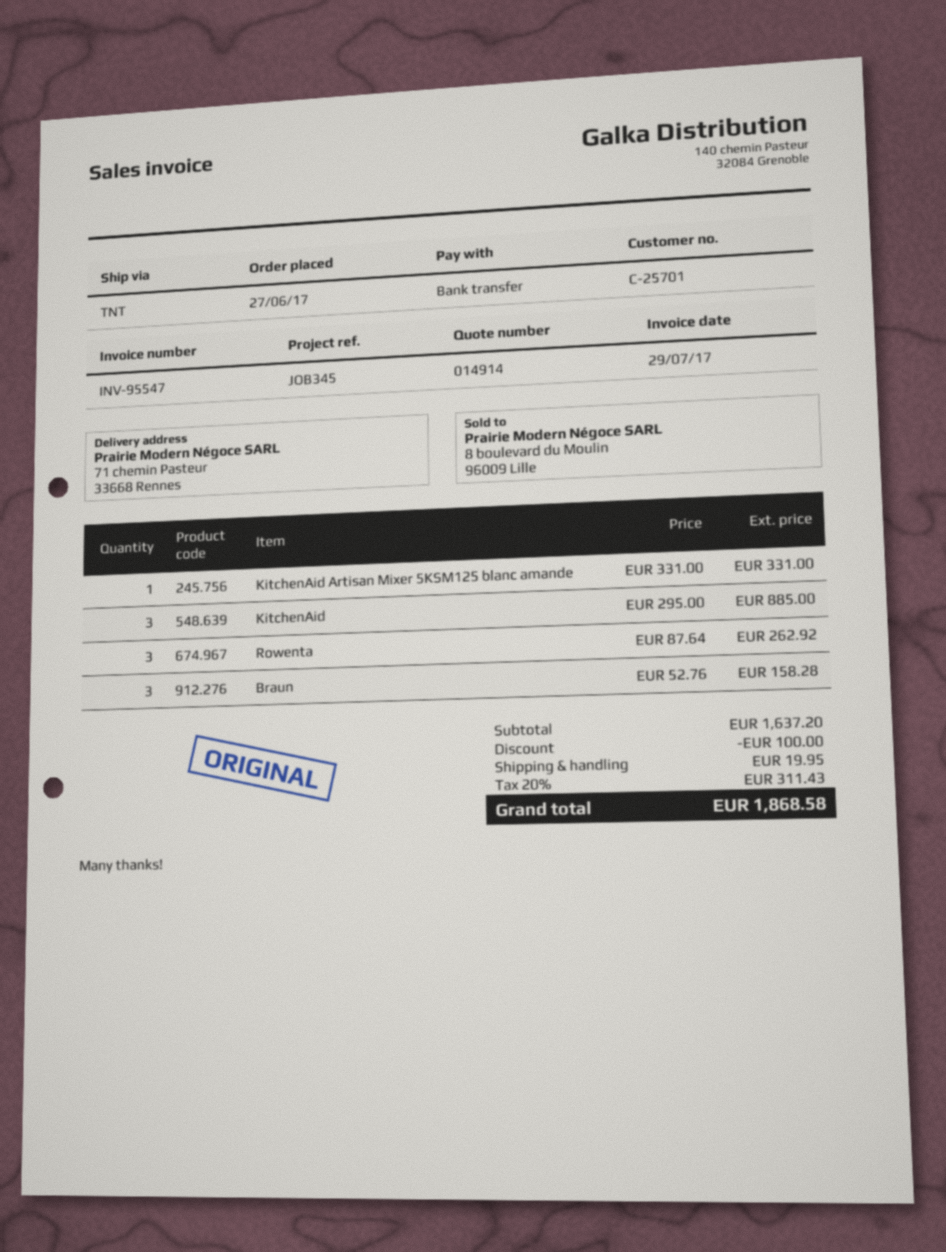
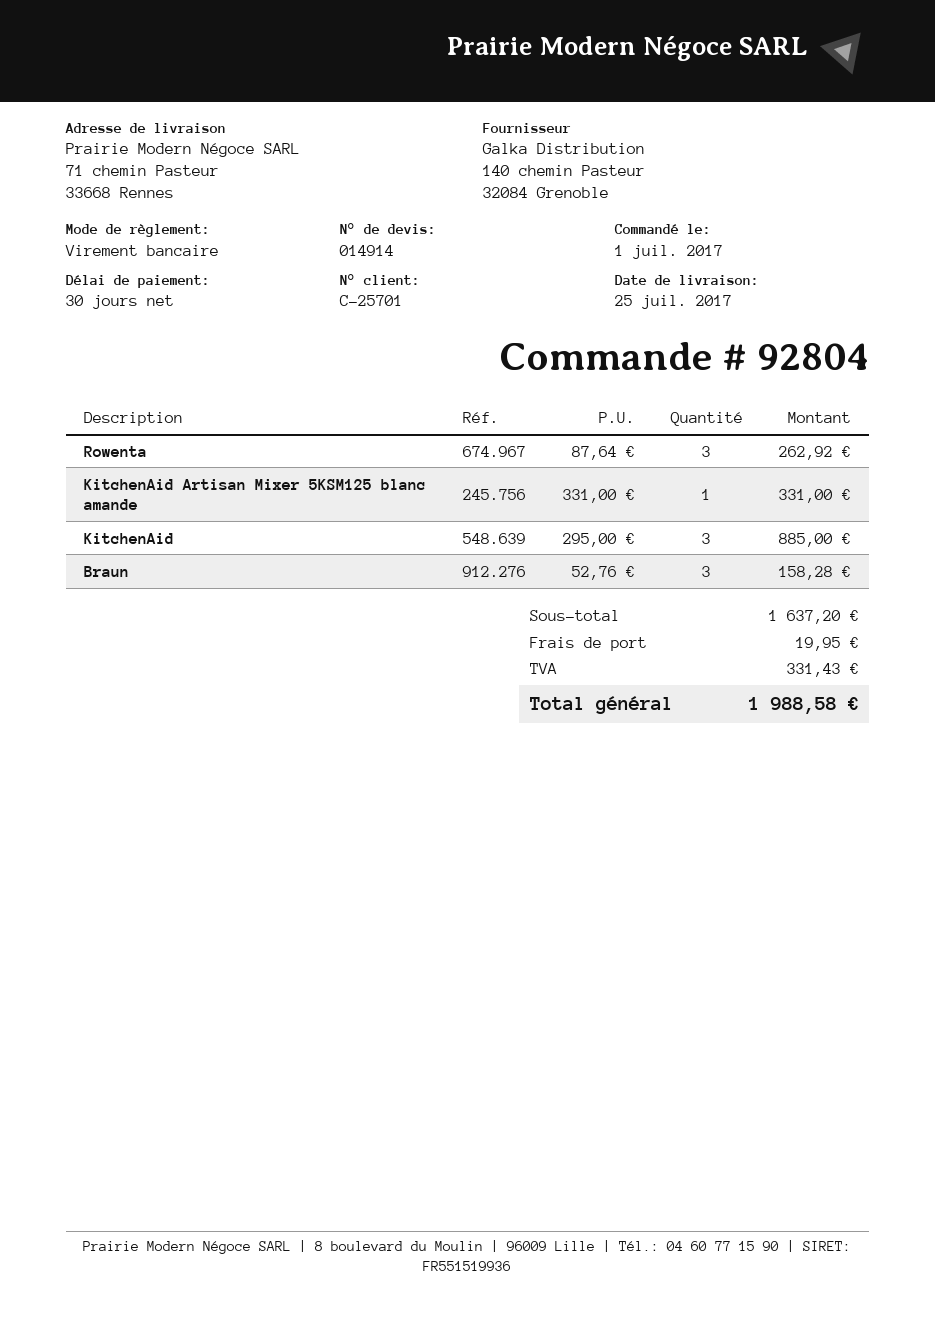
order date: 2017-06-27 -> 2017-07-01
discount: 100.00 -> none
tax: 311.43 -> 331.43
total: 1868.58 -> 1988.58

